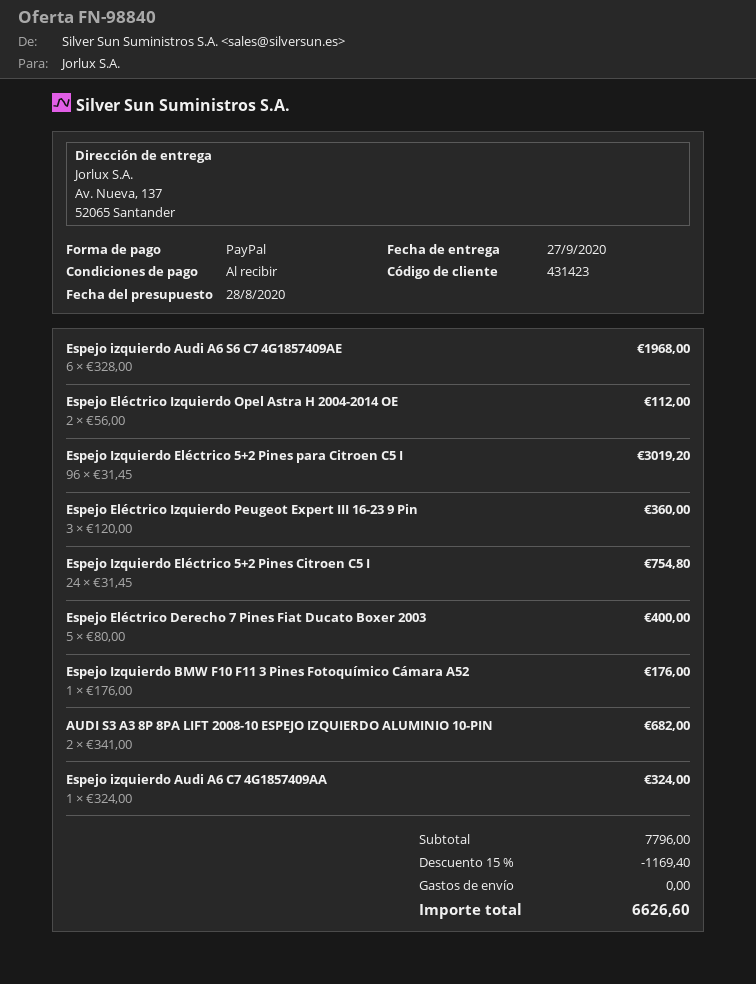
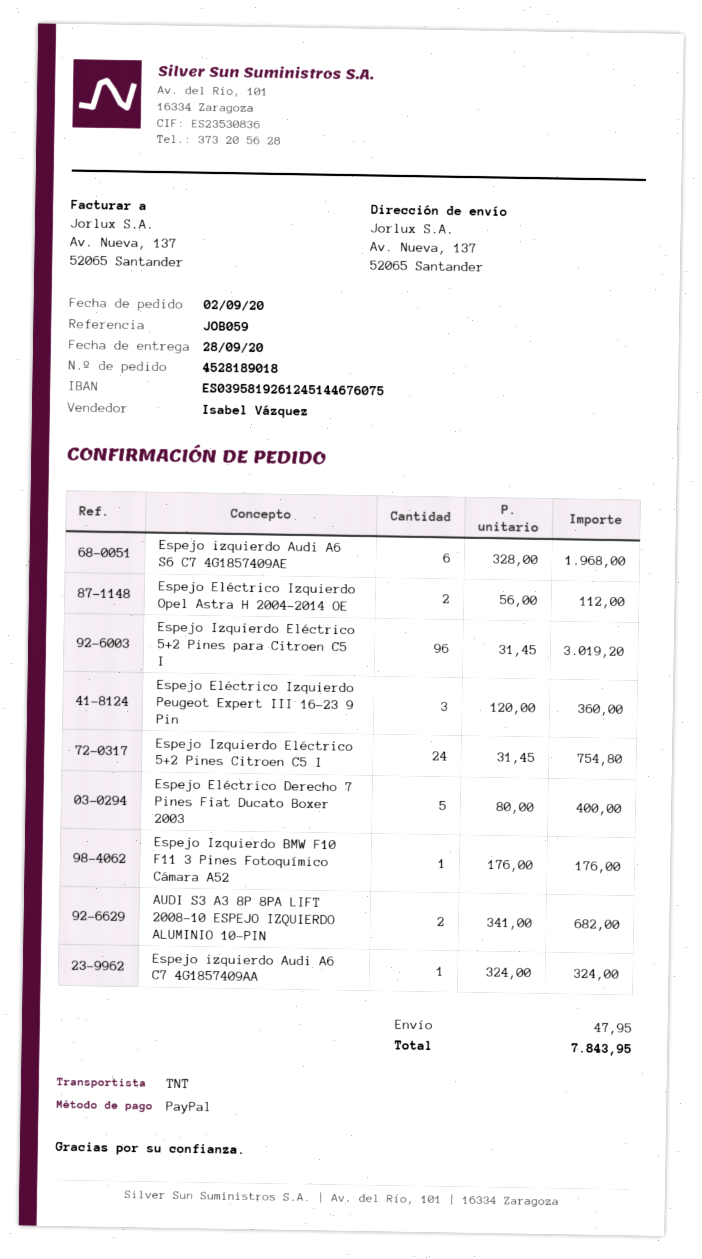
delivery date: 2020-09-27 -> 2020-09-28
discount: 15% = 1169.40 -> none
shipping: 0.00 -> 47.95
total: 6626.60 -> 7843.95

